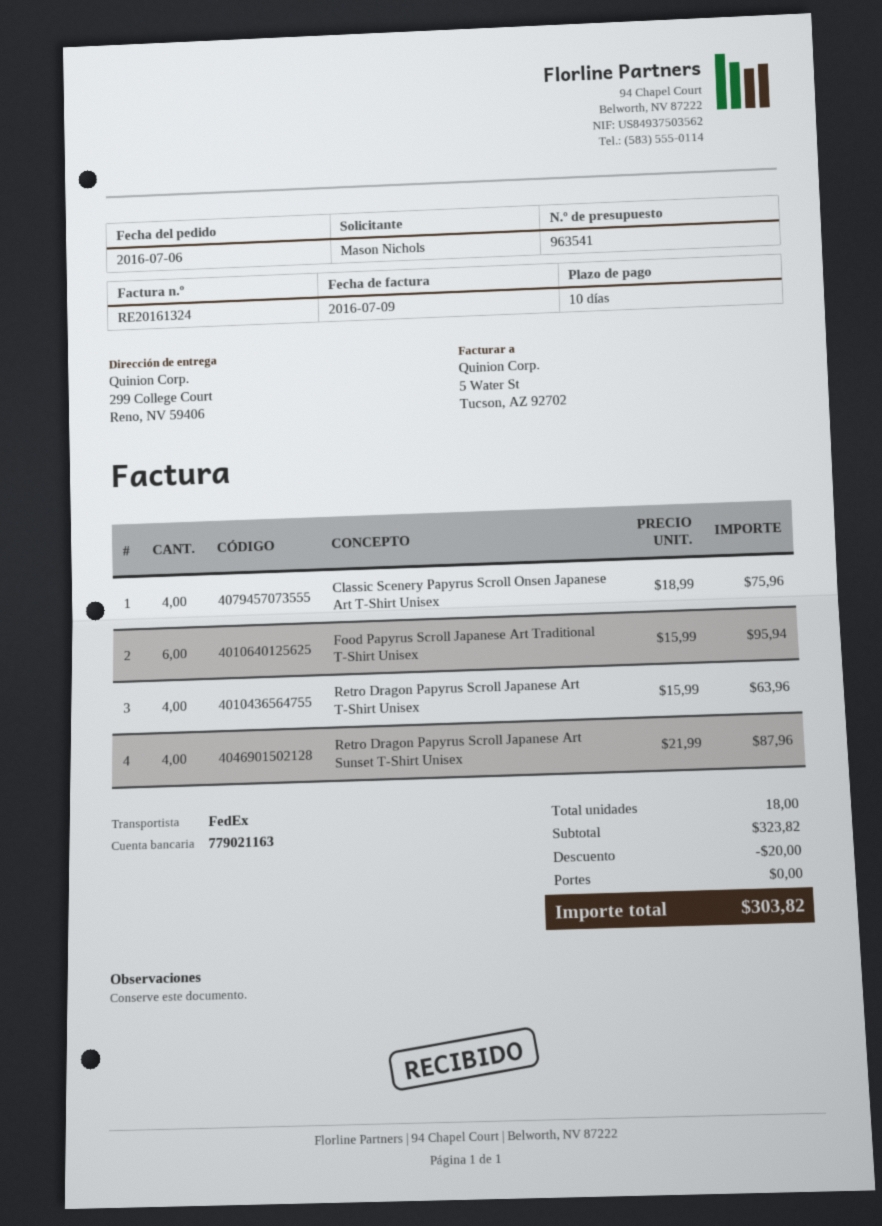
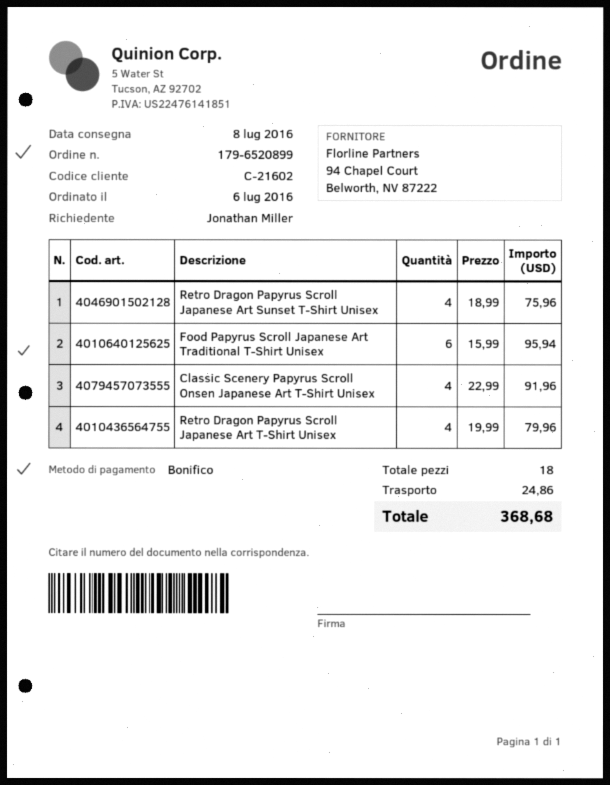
ordered by: Mason Nichols -> Jonathan Miller
Classic Scenery Papyrus Scroll Onsen Japanese Art T-Shirt Unisex: 4 x 18.99 = 75.96 -> 4 x 22.99 = 91.96
Retro Dragon Papyrus Scroll Japanese Art T-Shirt Unisex: 4 x 15.99 = 63.96 -> 4 x 19.99 = 79.96
Retro Dragon Papyrus Scroll Japanese Art Sunset T-Shirt Unisex: 4 x 21.99 = 87.96 -> 4 x 18.99 = 75.96
discount: 20.00 -> none
shipping: 0.00 -> 24.86
total: 303.82 -> 368.68

